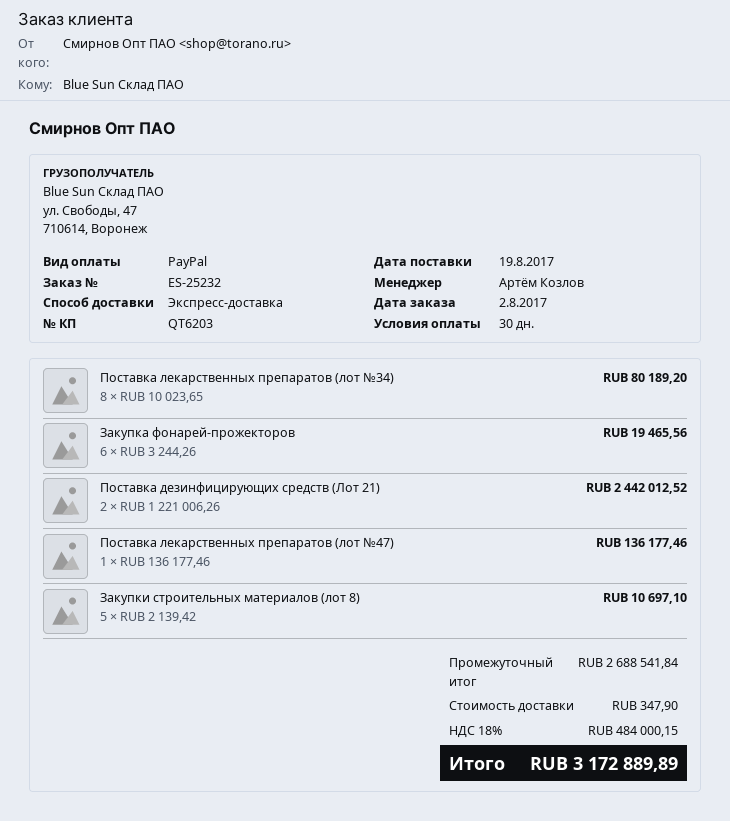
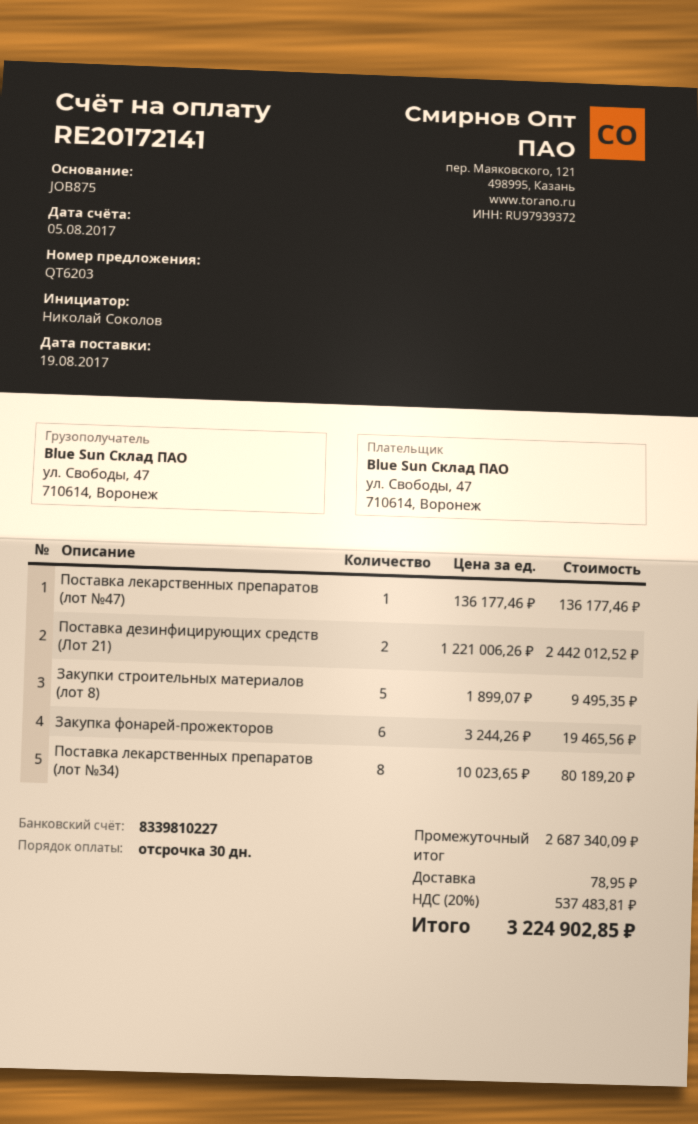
Закупки строительных материалов (лот 8): 5 x 2139.42 = 10697.10 -> 5 x 1899.07 = 9495.35
subtotal: 2688541.84 -> 2687340.09
shipping: 347.90 -> 78.95
tax: 18% = 484000.15 -> 20% = 537483.81
total: 3172889.89 -> 3224902.85

